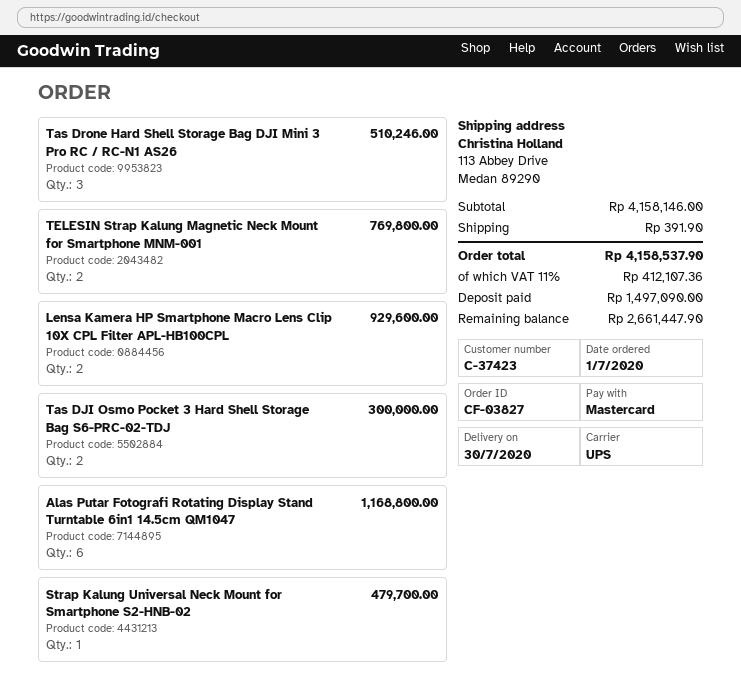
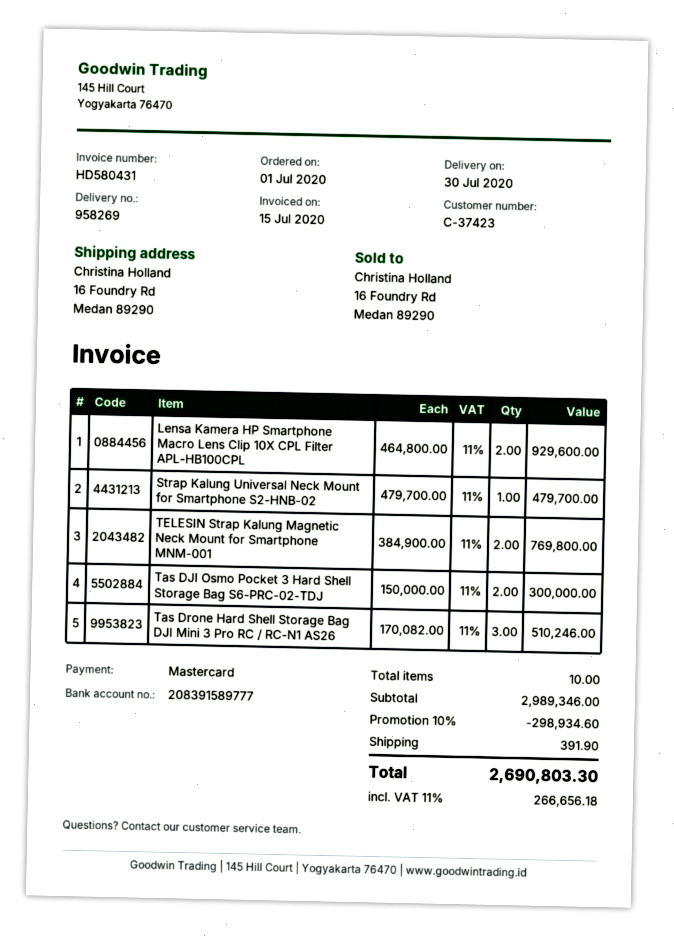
ship to: 113 Abbey Drive, Medan 89290 -> 16 Foundry Rd, Medan 89290
Alas Putar Fotografi Rotating Display Stand Turntable 6in1 14.5cm QM1047: 6 for 1168800.00 -> none
subtotal: 4158146.00 -> 2989346.00
discount: none -> 10% = 298934.60
tax: 11% = 412107.36 -> 11% = 266656.18
total: 4158537.90 -> 2690803.30

